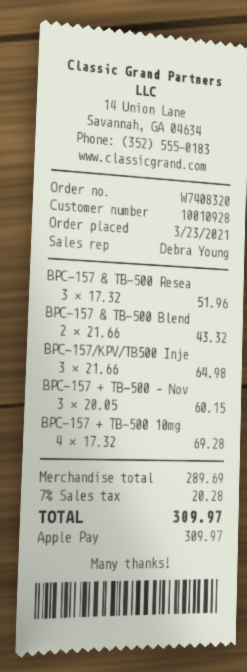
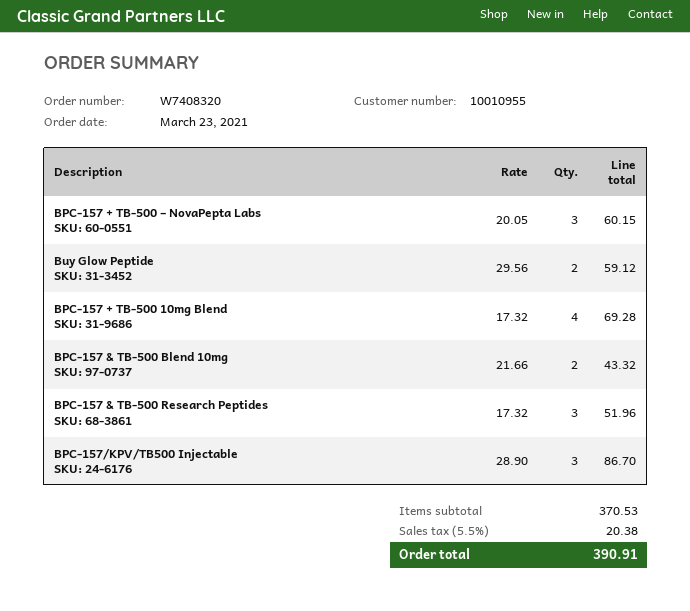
customer number: 10010928 -> 10010955
BPC-157/KPV/TB500 Inje: 3 x 21.66 = 64.98 -> 3 x 28.90 = 86.70
Buy Glow Peptide: none -> 2 x 29.56 = 59.12
subtotal: 289.69 -> 370.53
tax: 7% = 20.28 -> 5.5% = 20.38
total: 309.97 -> 390.91

